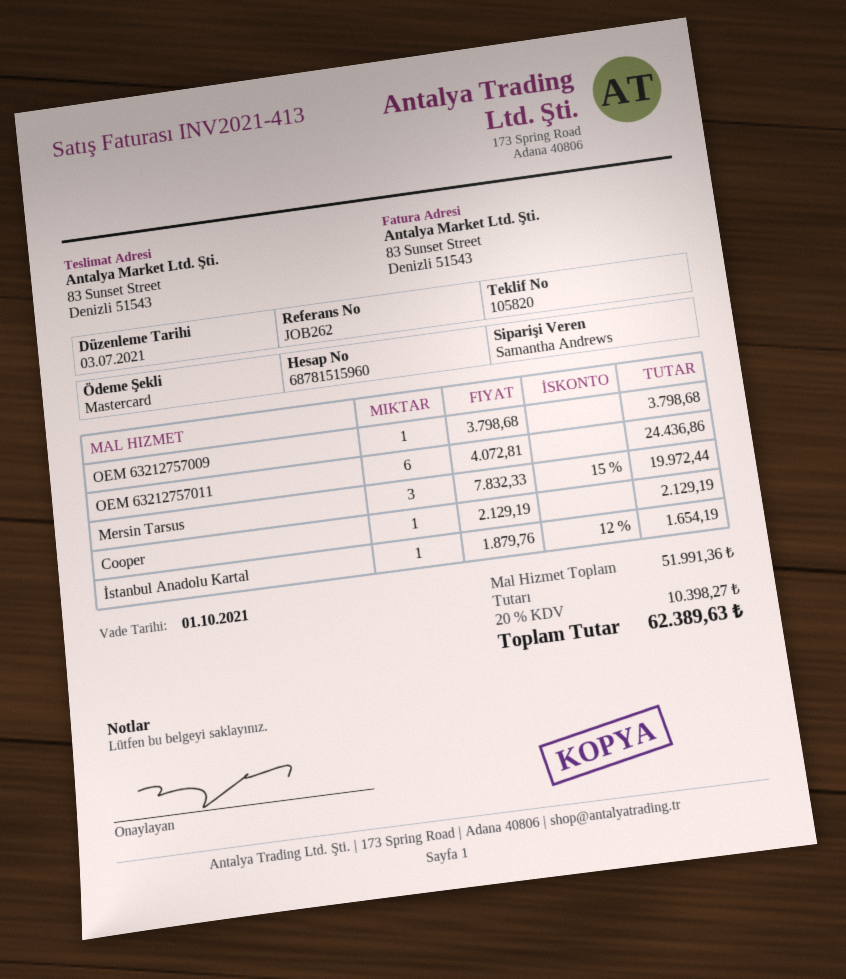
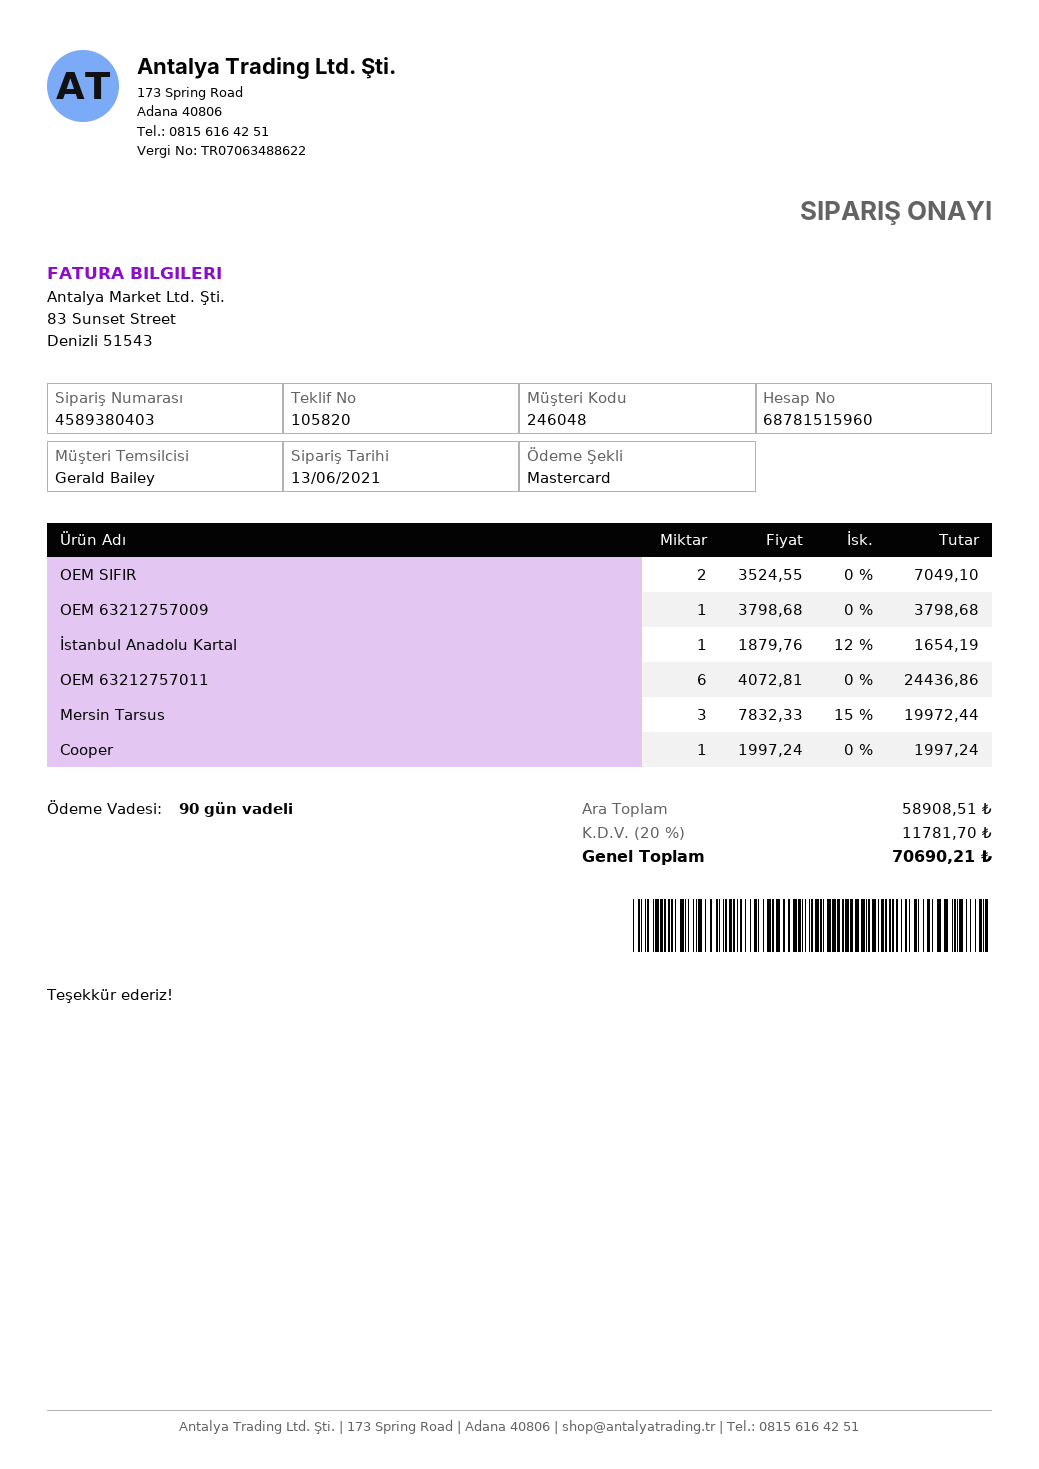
Cooper: 1 x 2129.19 = 2129.19 -> 1 x 1997.24 = 1997.24
OEM SIFIR: none -> 2 x 3524.55 = 7049.10
subtotal: 51991.36 -> 58908.51
tax: 20% = 10398.27 -> 20% = 11781.70
total: 62389.63 -> 70690.21

